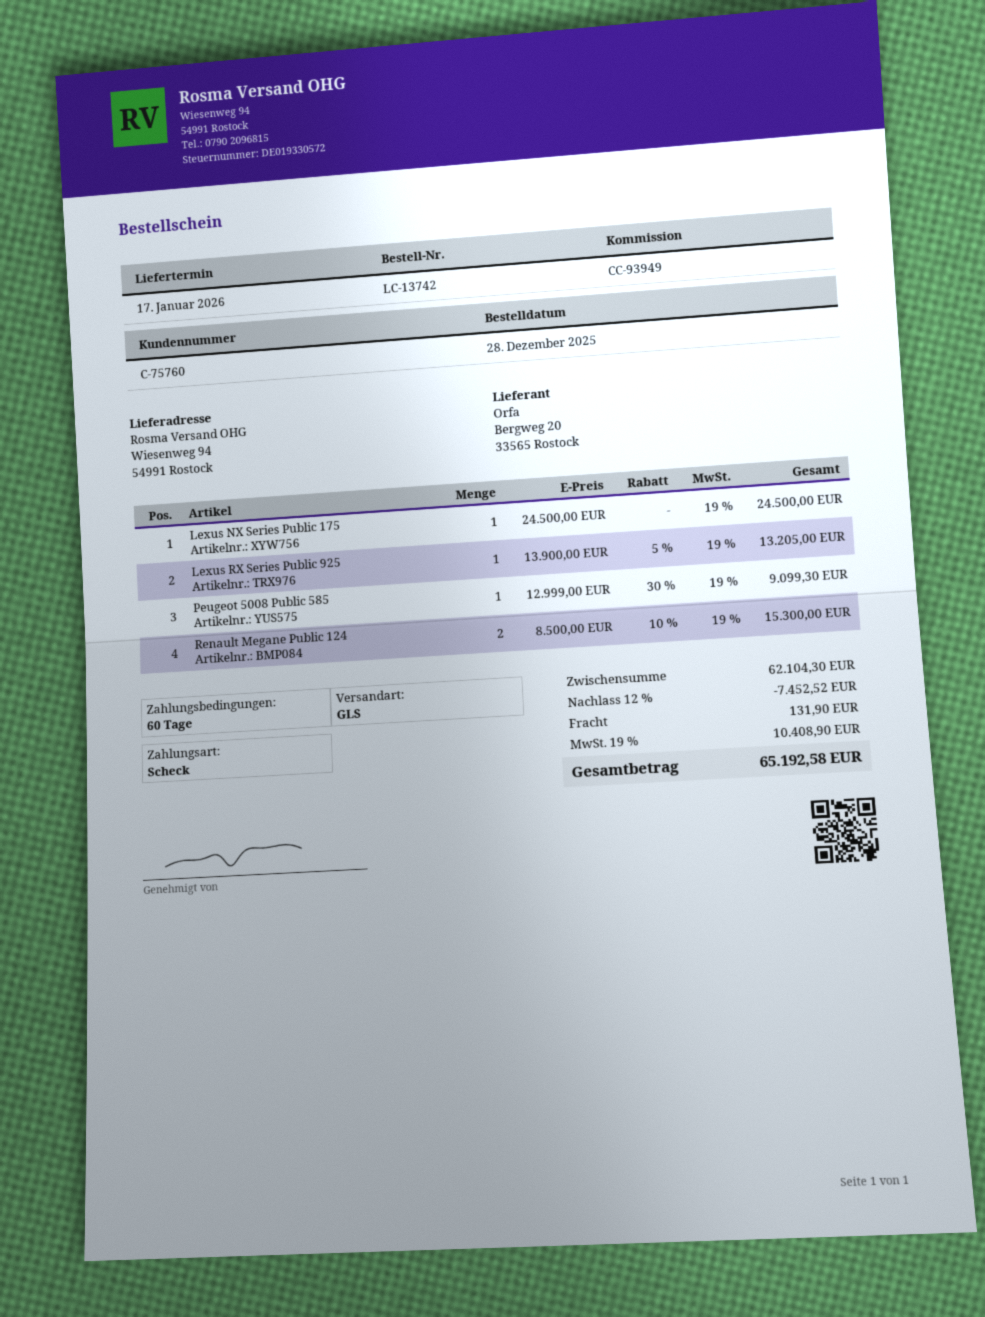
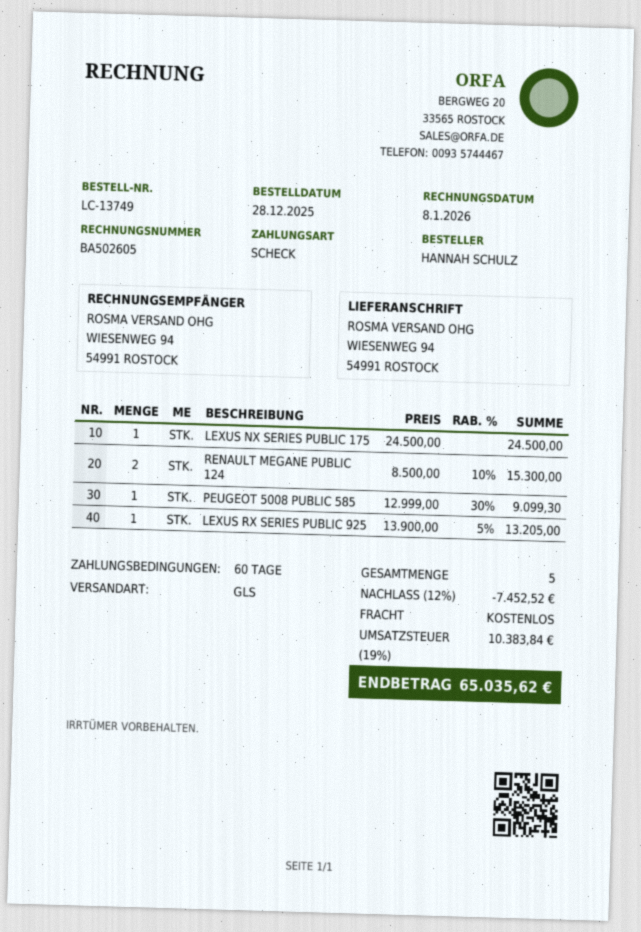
order number: LC-13742 -> LC-13749
shipping: 131.90 -> 0.00
tax: 19% = 10408.90 -> 19% = 10383.84
total: 65192.58 -> 65035.62

